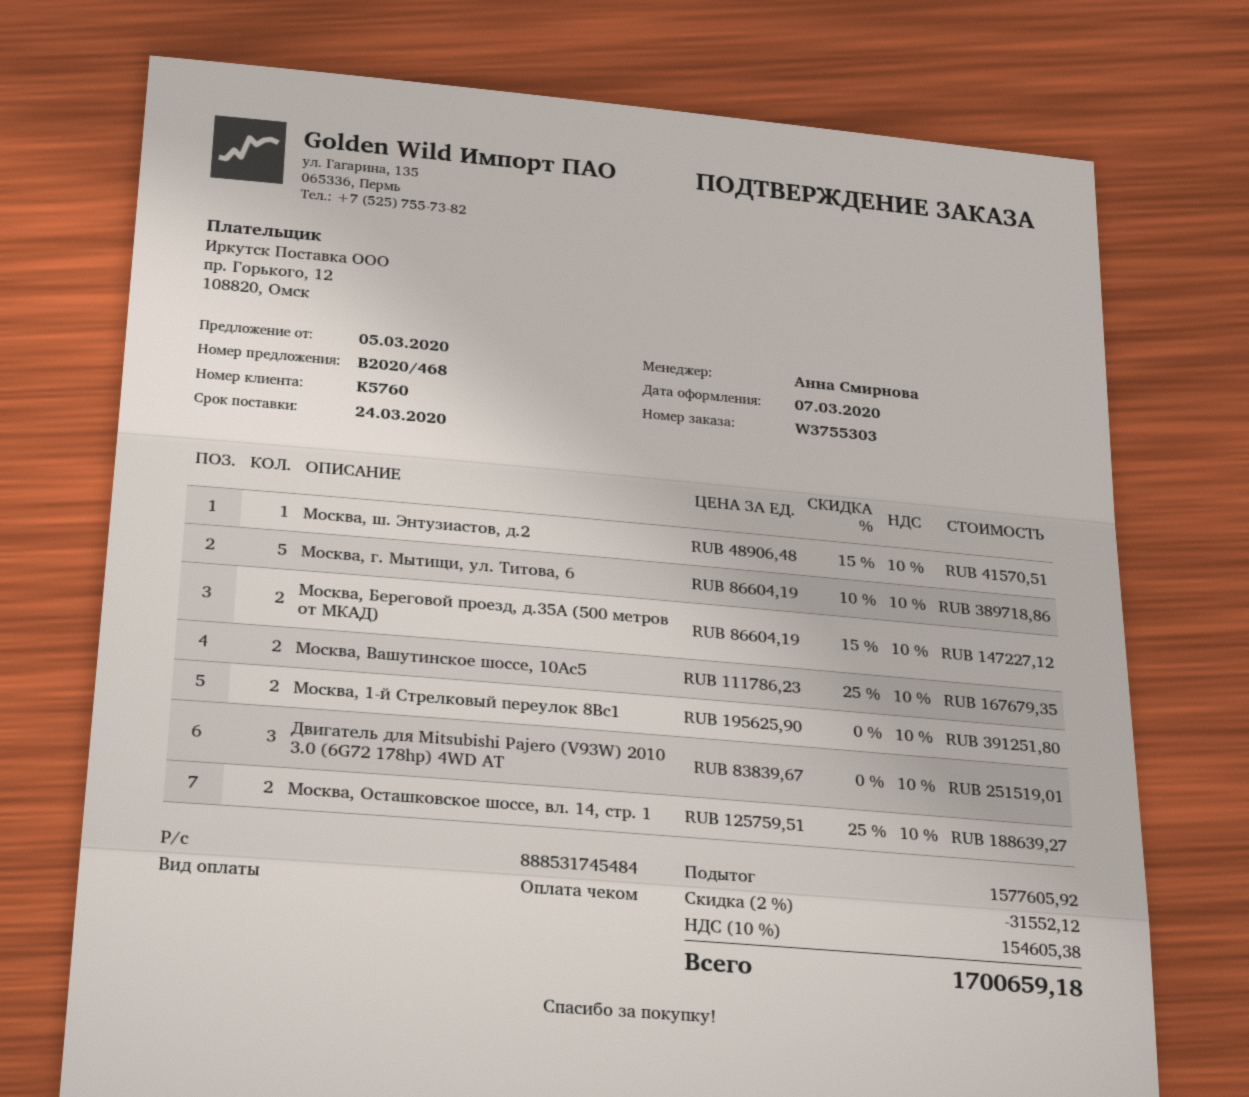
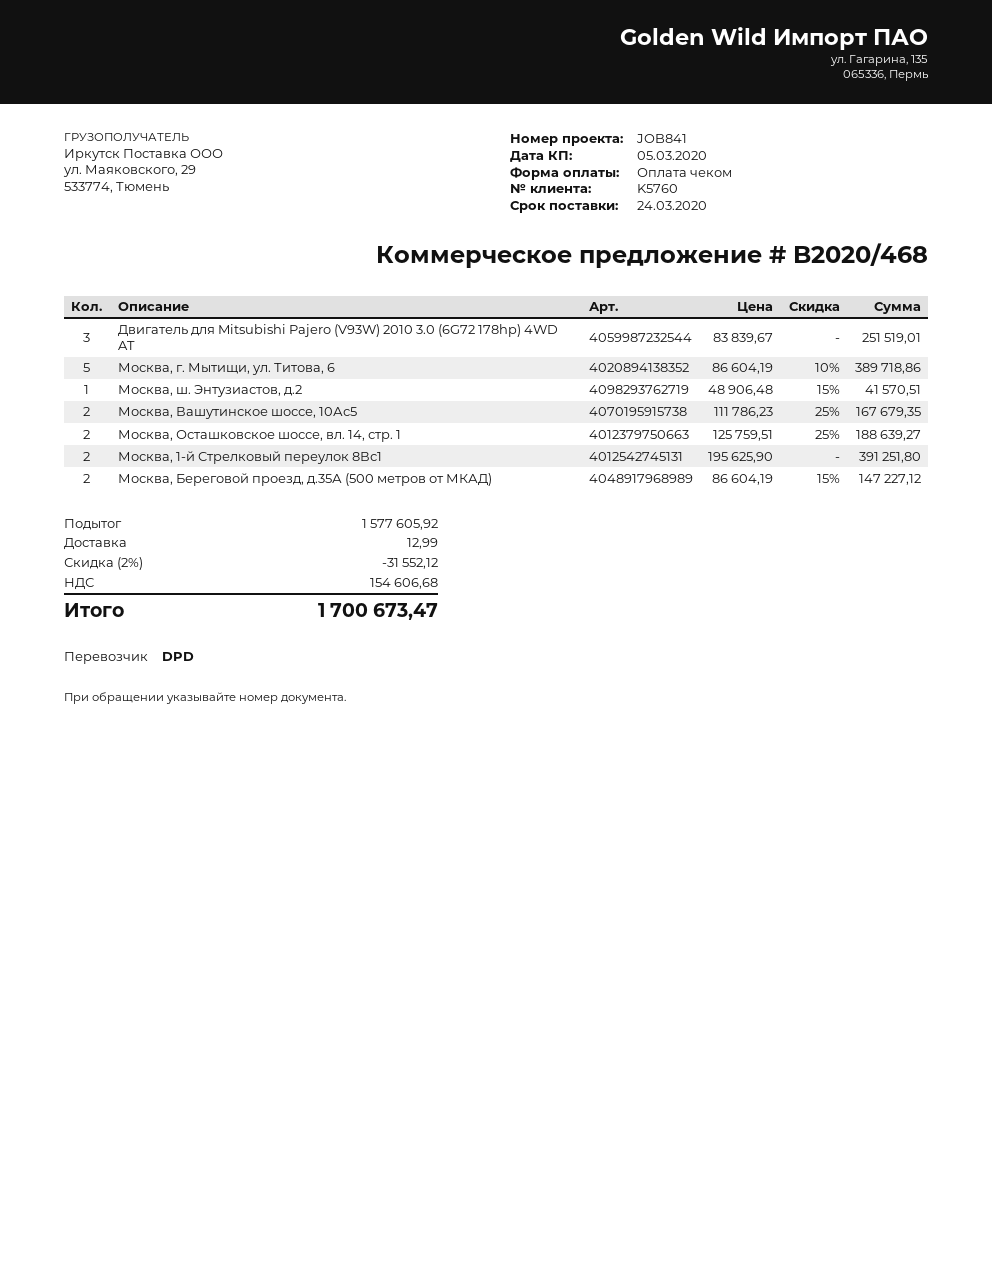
shipping: none -> 12.99
tax: 154605.38 -> 154606.68
total: 1700659.18 -> 1700673.47

